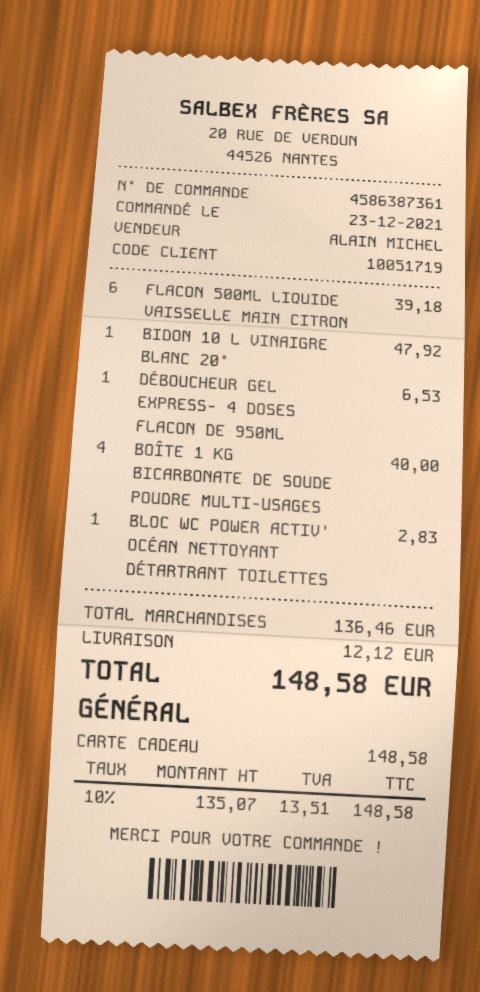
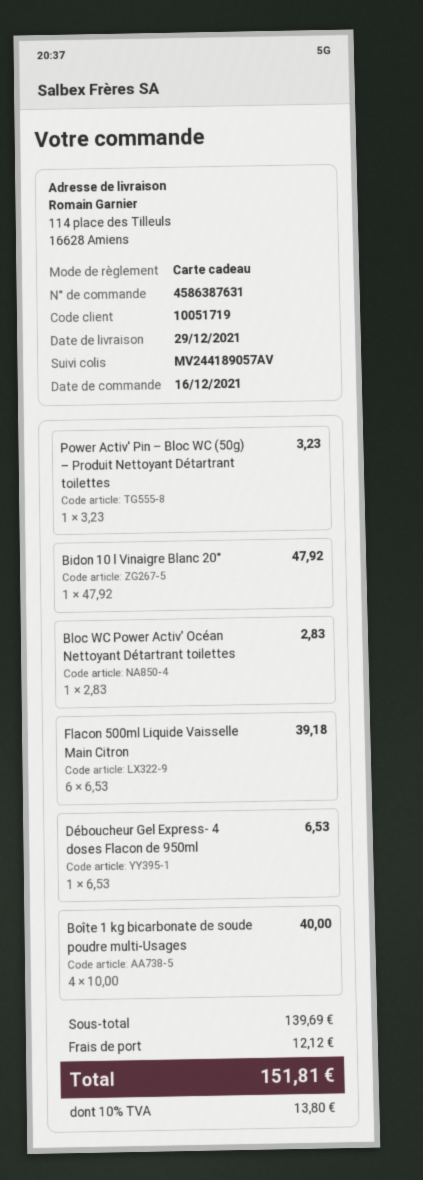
order number: 4586387361 -> 4586387631
order date: 2021-12-23 -> 2021-12-16
Power Activ' Pin – Bloc WC (50g) – Produit Nettoyant Détartrant toilettes: none -> 1 for 3.23
subtotal: 136.46 -> 139.69
tax: 10% = 13.51 -> 10% = 13.80
total: 148.58 -> 151.81

